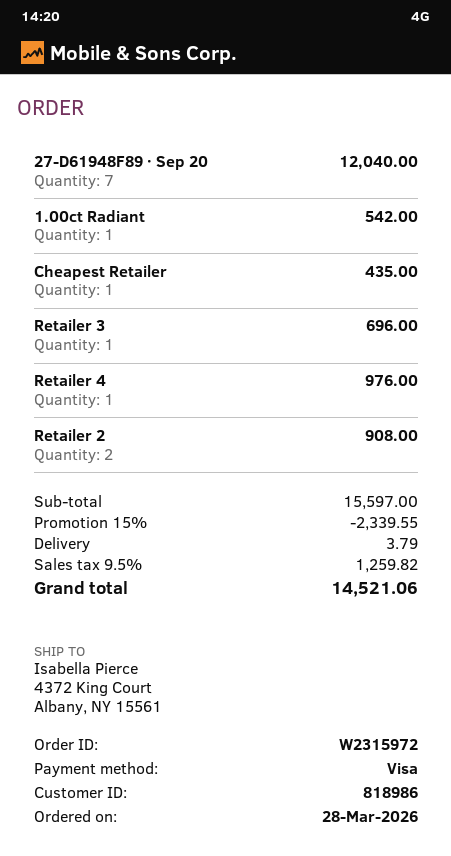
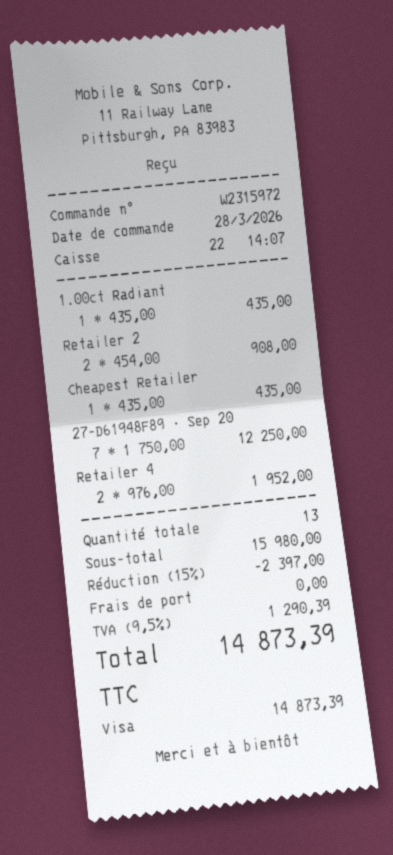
27-D61948F89 · Sep 20: 7 for 12040.00 -> 7 for 12250.00
1.00ct Radiant: 1 for 542.00 -> 1 for 435.00
Retailer 3: 1 for 696.00 -> none
Retailer 4: 1 for 976.00 -> 2 for 1952.00
subtotal: 15597.00 -> 15980.00
discount: 15% = 2339.55 -> 15% = 2397.00
shipping: 3.79 -> 0.00
tax: 9.5% = 1259.82 -> 9.5% = 1290.39
total: 14521.06 -> 14873.39

